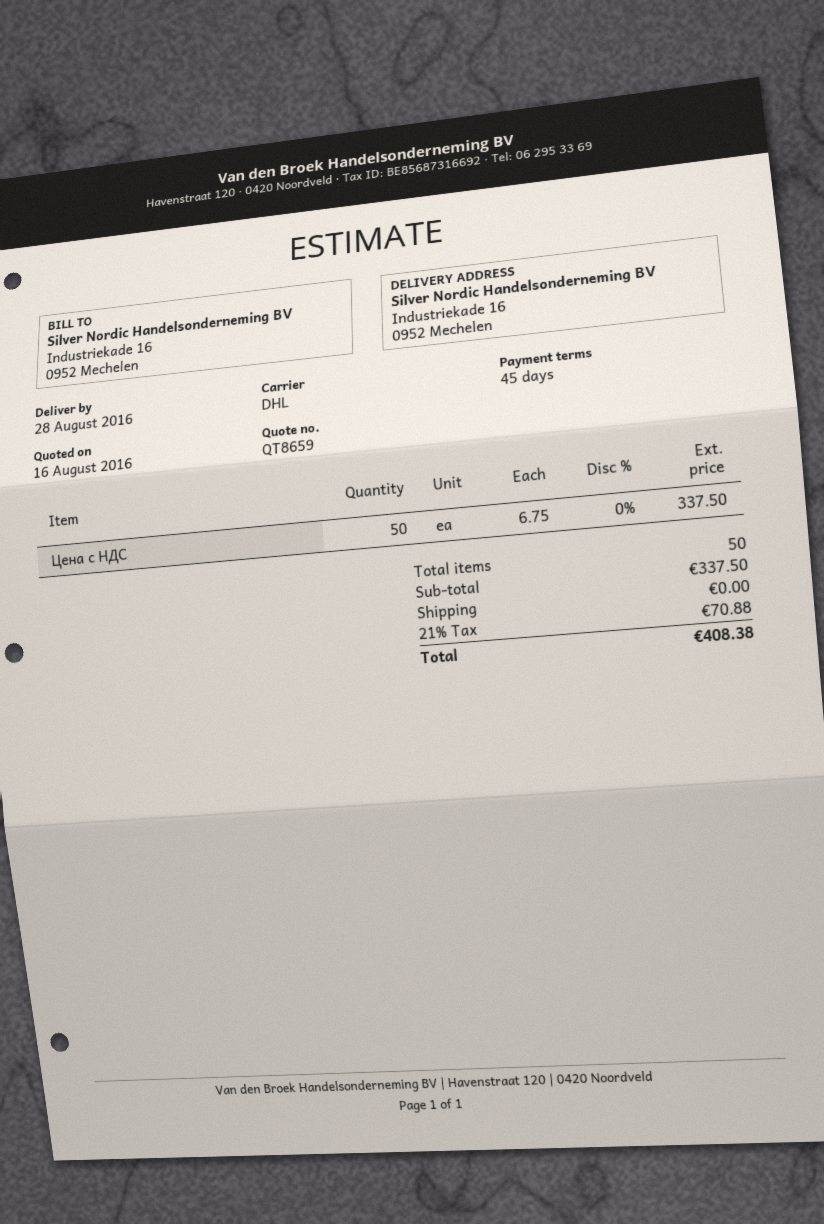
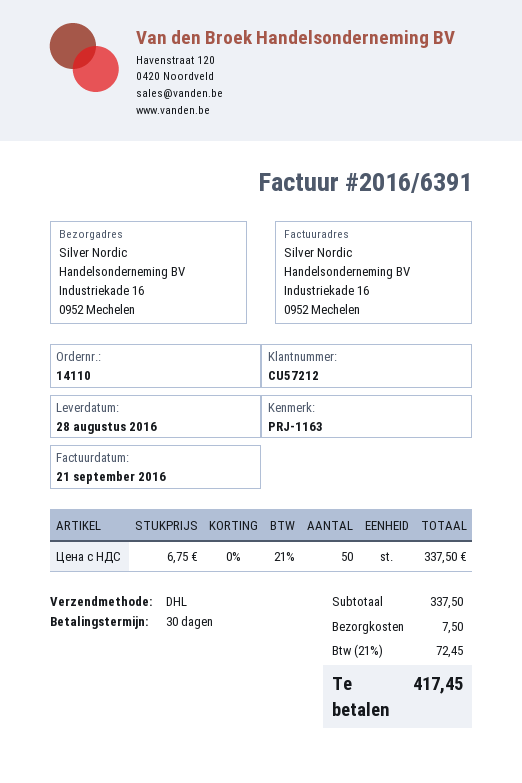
payment terms: 45 days -> 30 days
shipping: 0.00 -> 7.50
tax: 21% = 70.88 -> 21% = 72.45
total: 408.38 -> 417.45

